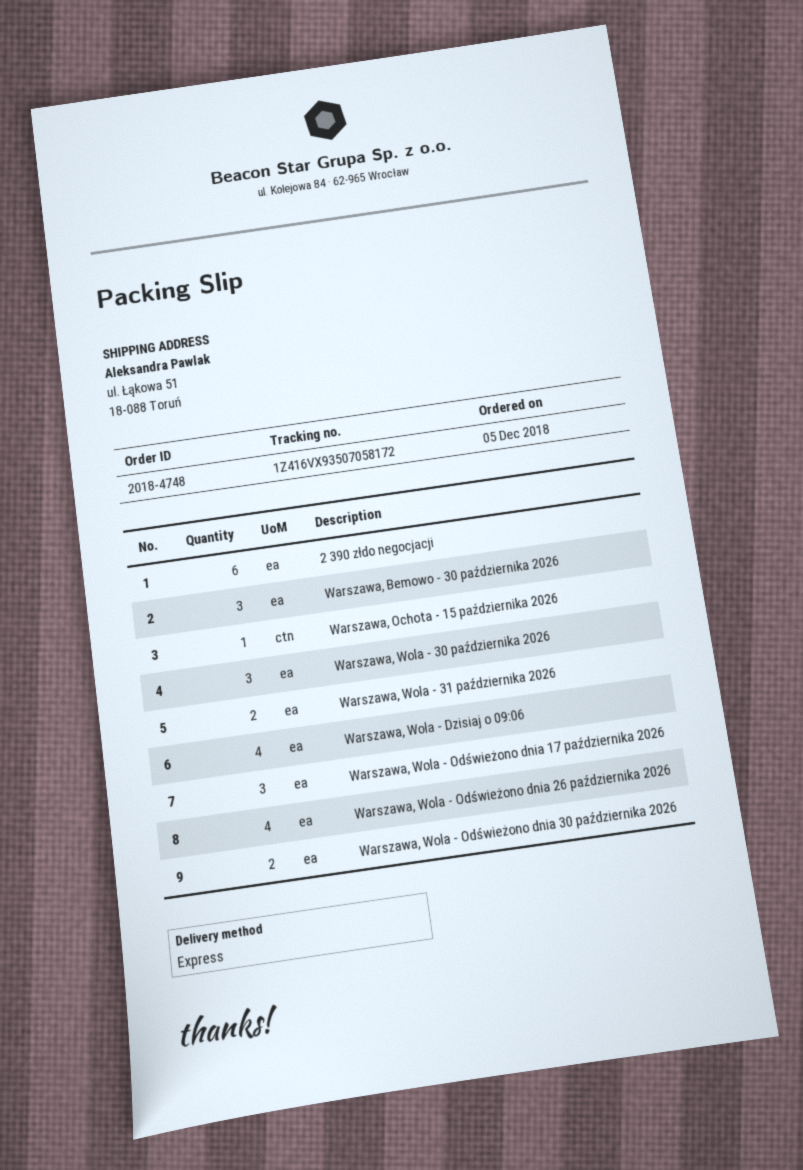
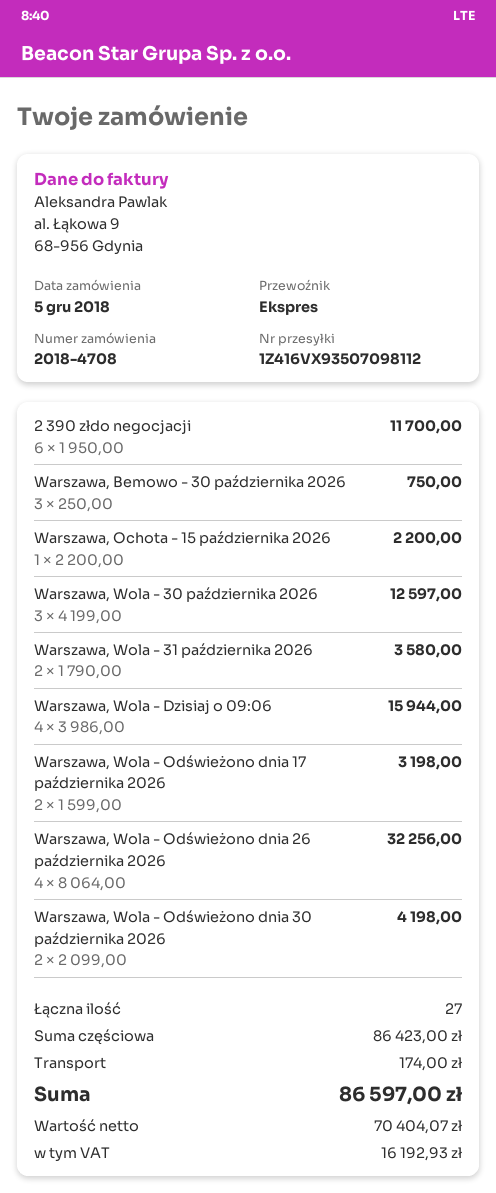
order number: 2018-4748 -> 2018-4708
tracking number: 1Z416VX93507058172 -> 1Z416VX93507098112
Warszawa, Wola - Odświeżono dnia 17 października 2026: 3 -> 2

